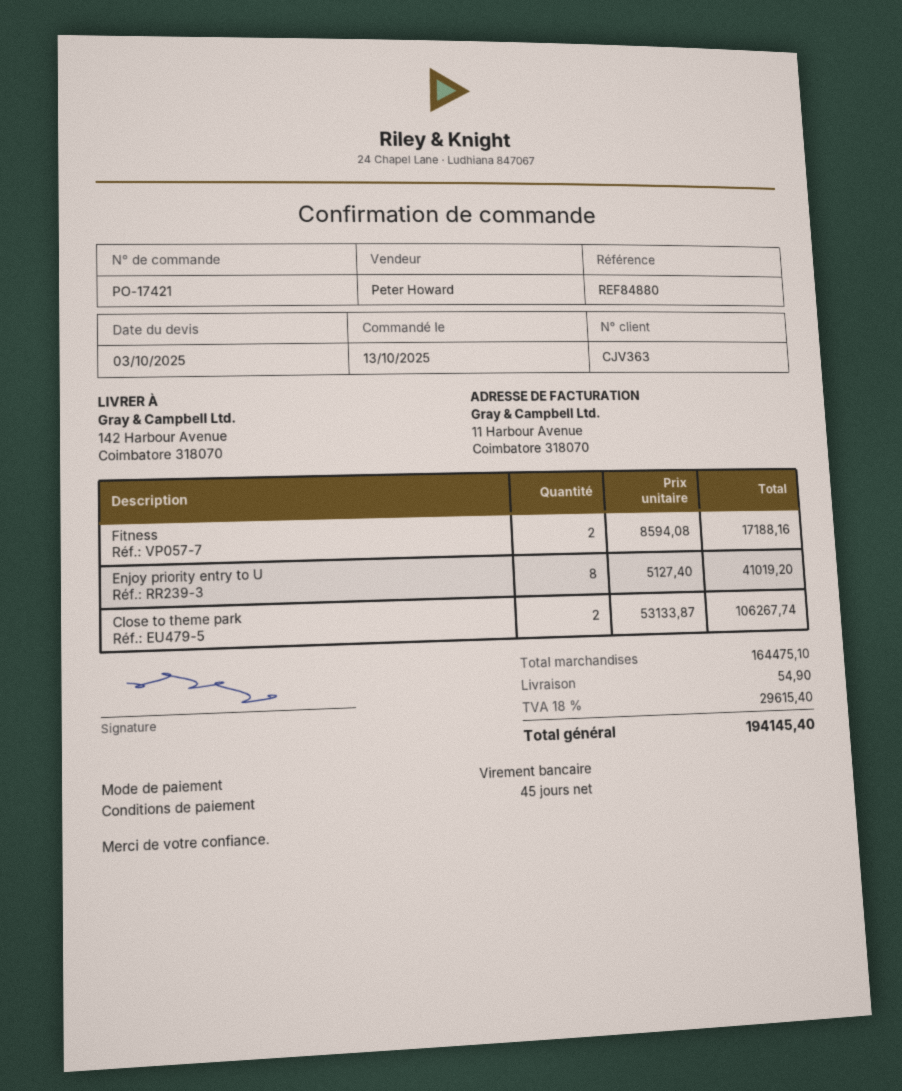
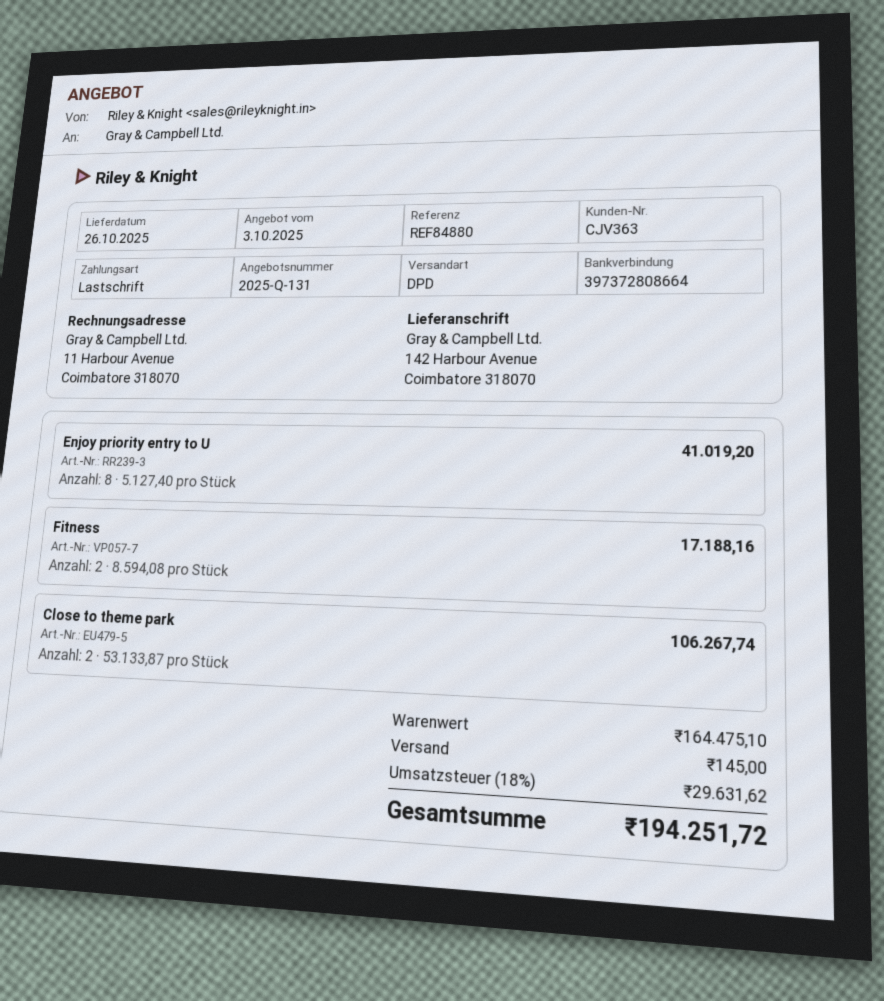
payment method: bank transfer -> direct debit
shipping: 54.90 -> 145.00
tax: 18% = 29615.40 -> 18% = 29631.62
total: 194145.40 -> 194251.72

